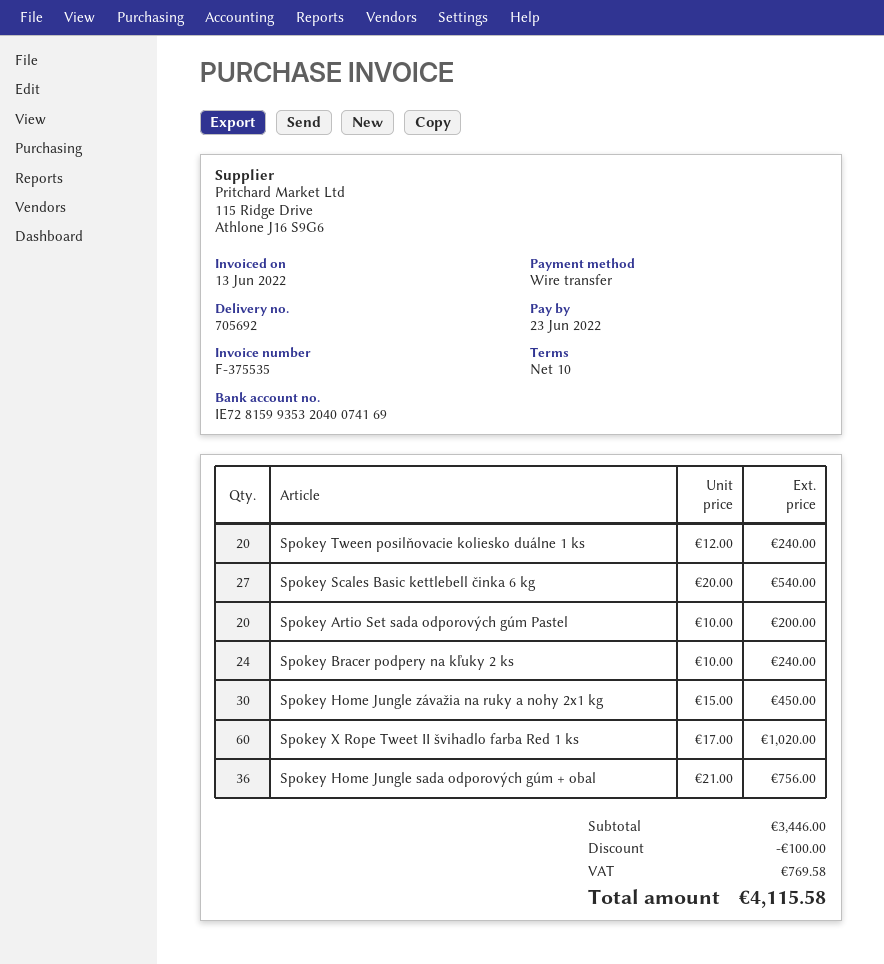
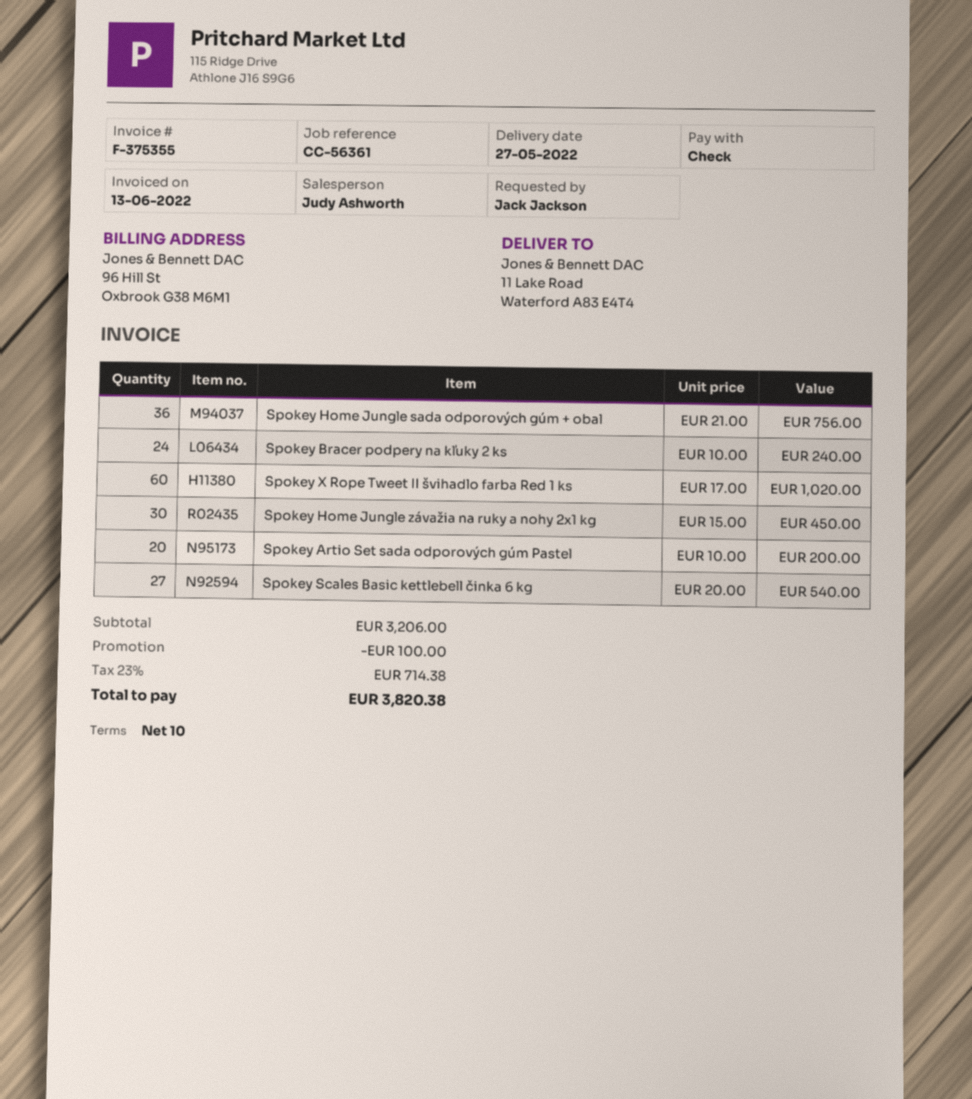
invoice number: F-375535 -> F-375355
payment method: bank transfer -> cheque
Spokey Tween posilňovacie koliesko duálne 1 ks: 20 x 12.00 = 240.00 -> none
subtotal: 3446.00 -> 3206.00
tax: 769.58 -> 714.38
total: 4115.58 -> 3820.38

